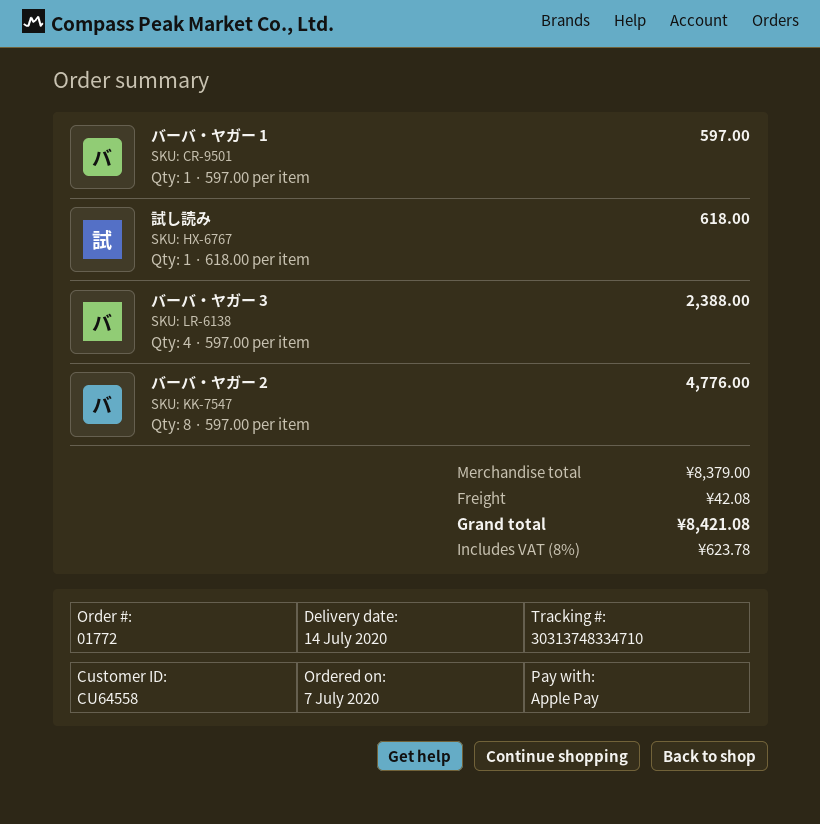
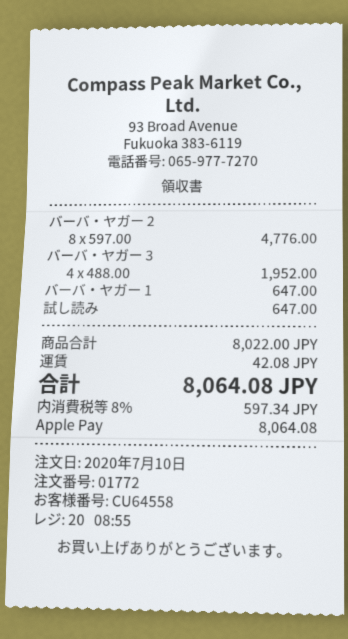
order date: 2020-07-07 -> 2020-07-10
バーバ・ヤガー 1: 1 x 597.00 = 597.00 -> 1 x 647.00 = 647.00
試し読み: 1 x 618.00 = 618.00 -> 1 x 647.00 = 647.00
バーバ・ヤガー 3: 4 x 597.00 = 2388.00 -> 4 x 488.00 = 1952.00
subtotal: 8379.00 -> 8022.00
tax: 8% = 623.78 -> 8% = 597.34
total: 8421.08 -> 8064.08

